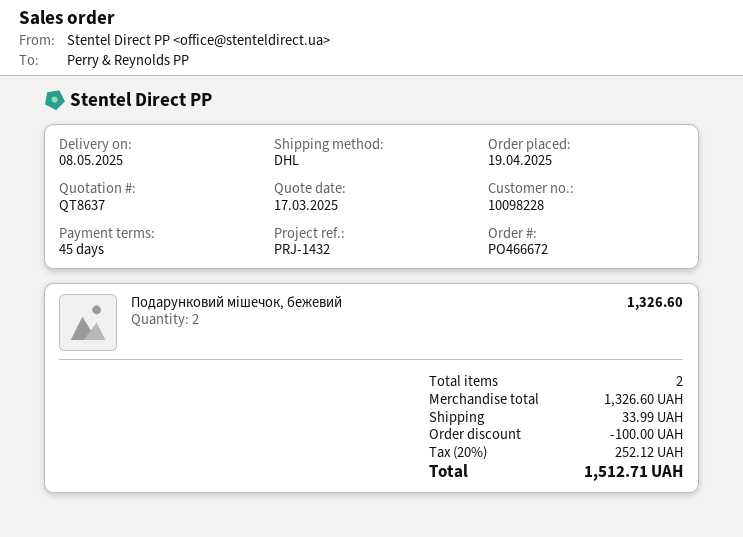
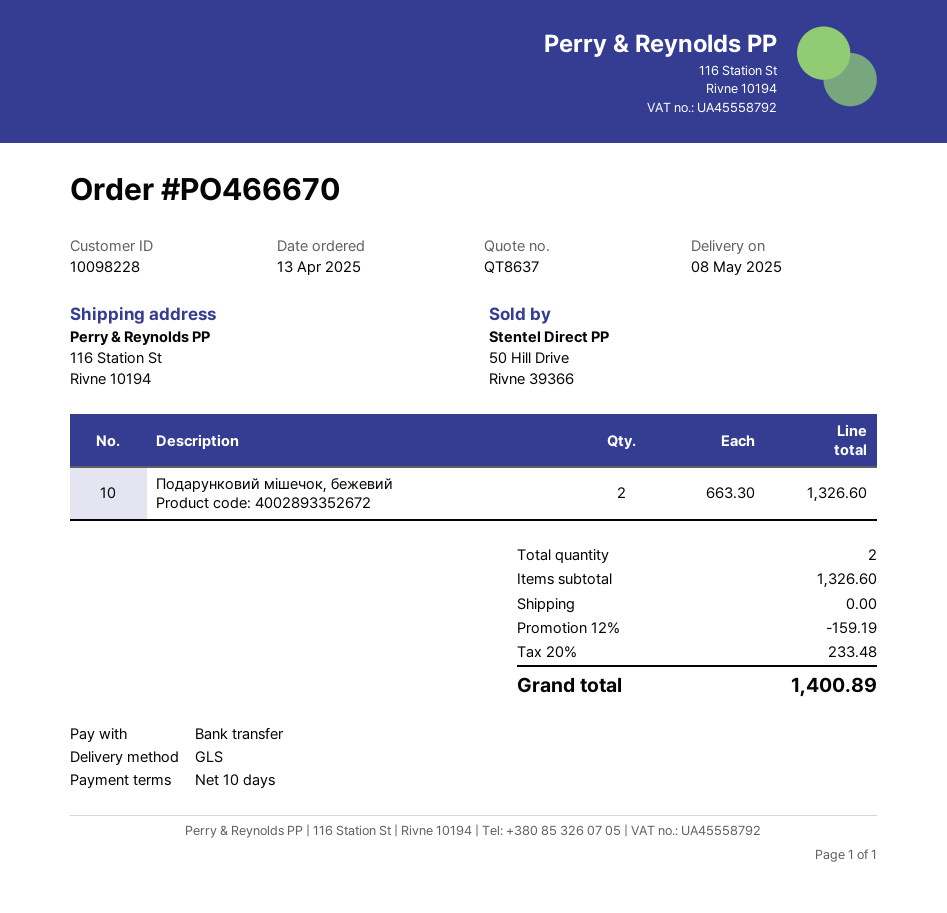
order number: PO466672 -> PO466670
order date: 2025-04-19 -> 2025-04-13
payment terms: 45 days -> 10 days
shipping method: DHL -> GLS
discount: 100.00 -> 159.19
shipping: 33.99 -> 0.00
tax: 20% = 252.12 -> 20% = 233.48
total: 1512.71 -> 1400.89

